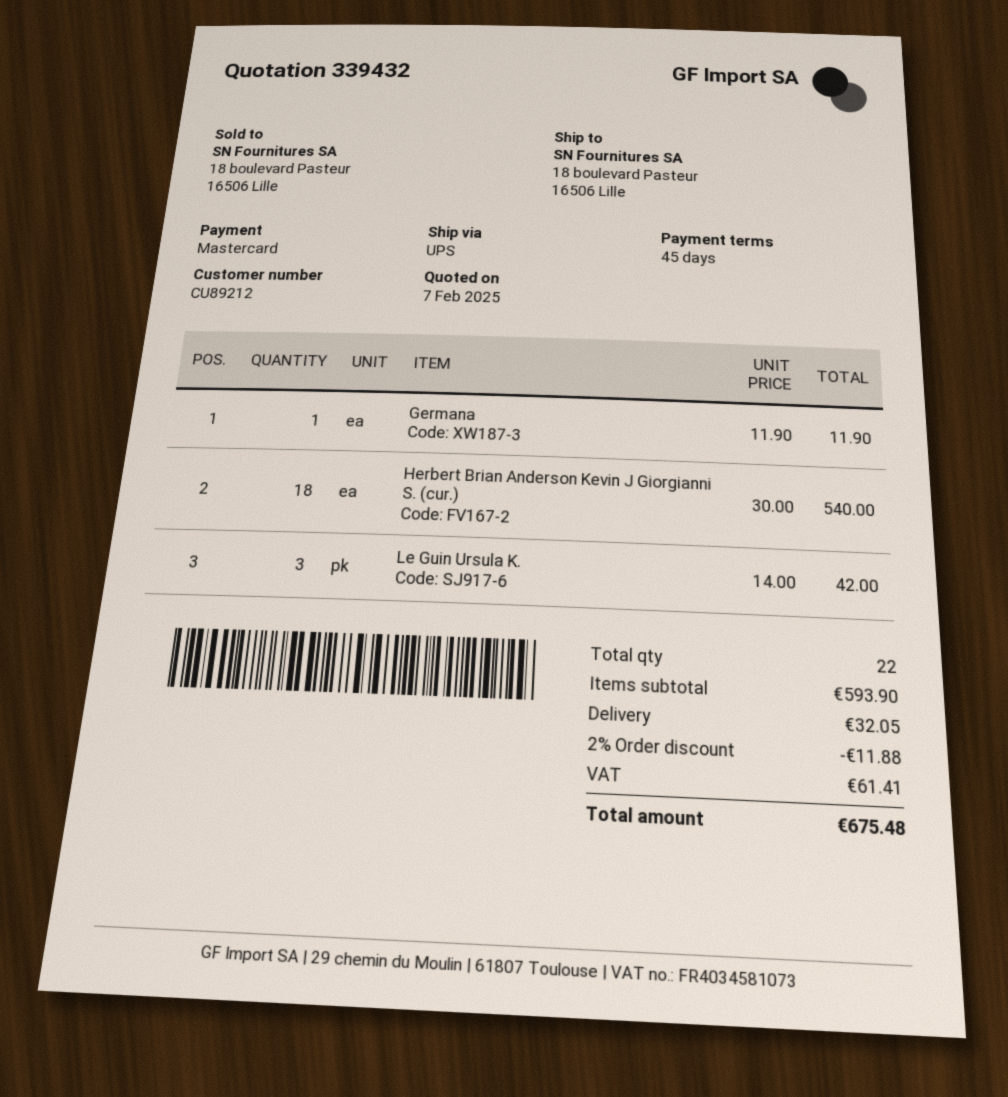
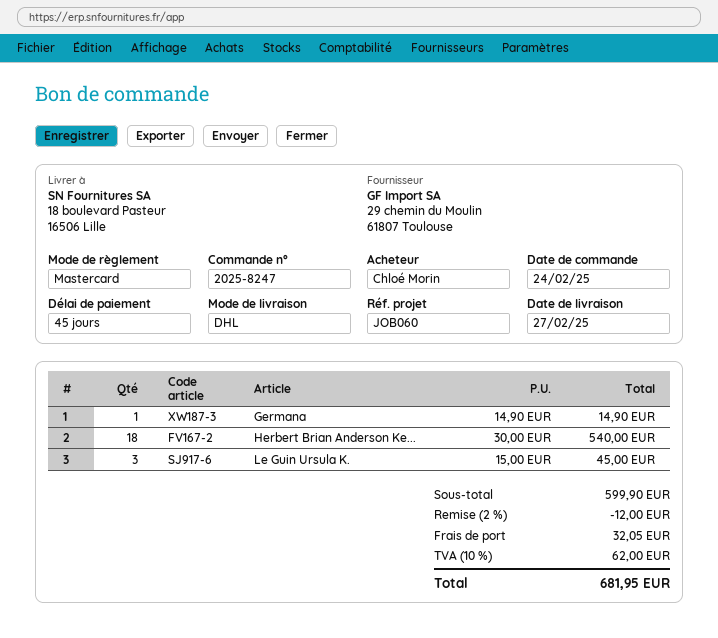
shipping method: UPS -> DHL
Germana: 1 x 11.90 = 11.90 -> 1 x 14.90 = 14.90
Le Guin Ursula K.: 3 x 14.00 = 42.00 -> 3 x 15.00 = 45.00
subtotal: 593.90 -> 599.90
discount: 2% = 11.88 -> 2% = 12.00
tax: 61.41 -> 62.00
total: 675.48 -> 681.95

